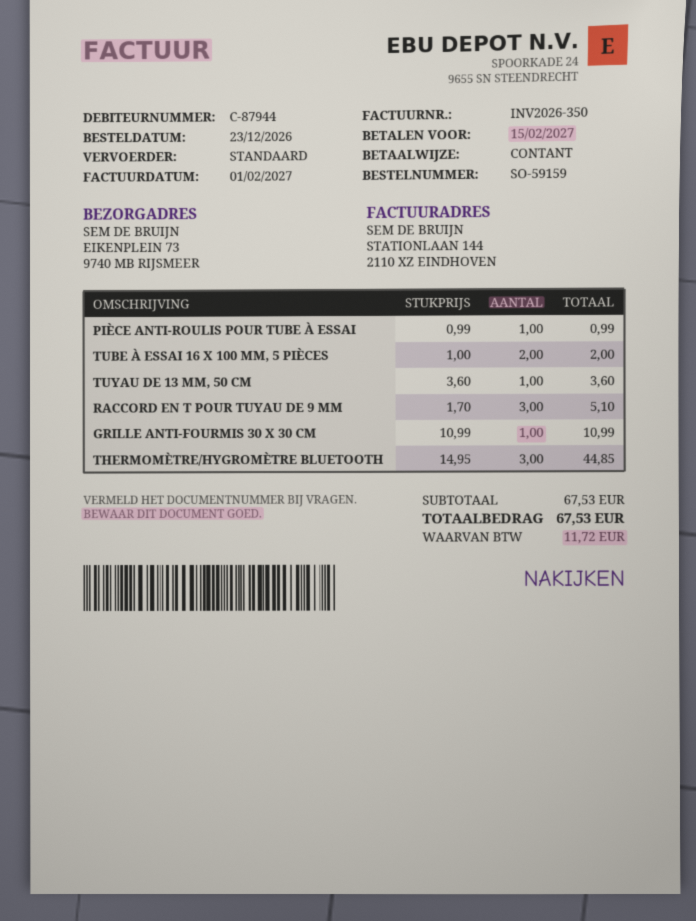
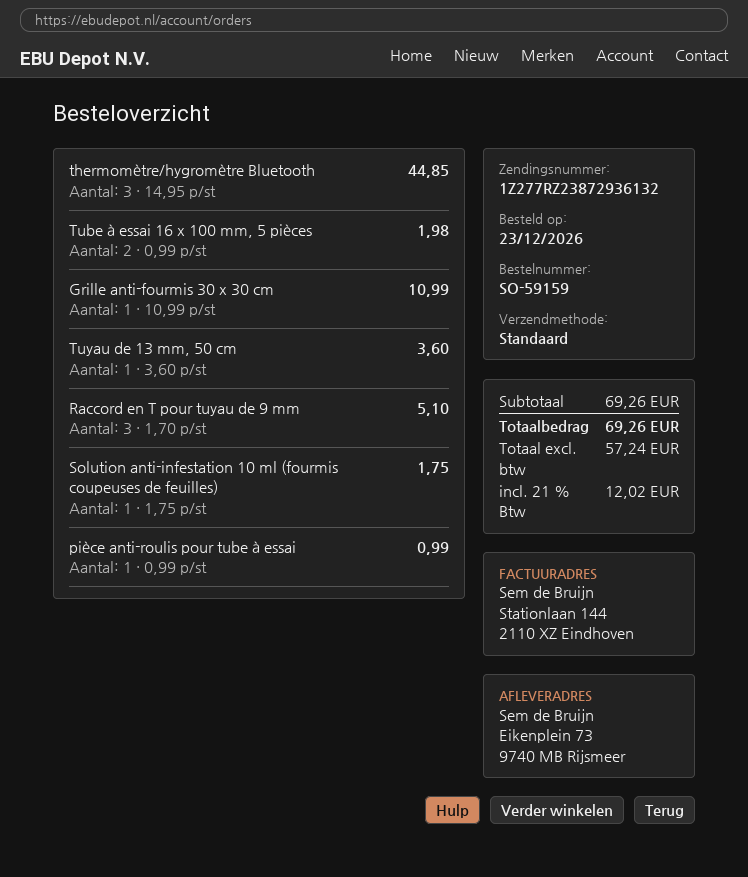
TUBE À ESSAI 16 X 100 MM, 5 PIÈCES: 2 x 1.00 = 2.00 -> 2 x 0.99 = 1.98
Solution anti-infestation 10 ml (fourmis coupeuses de feuilles): none -> 1 x 1.75 = 1.75
subtotal: 67.53 -> 69.26
tax: 11.72 -> 12.02
total: 67.53 -> 69.26

